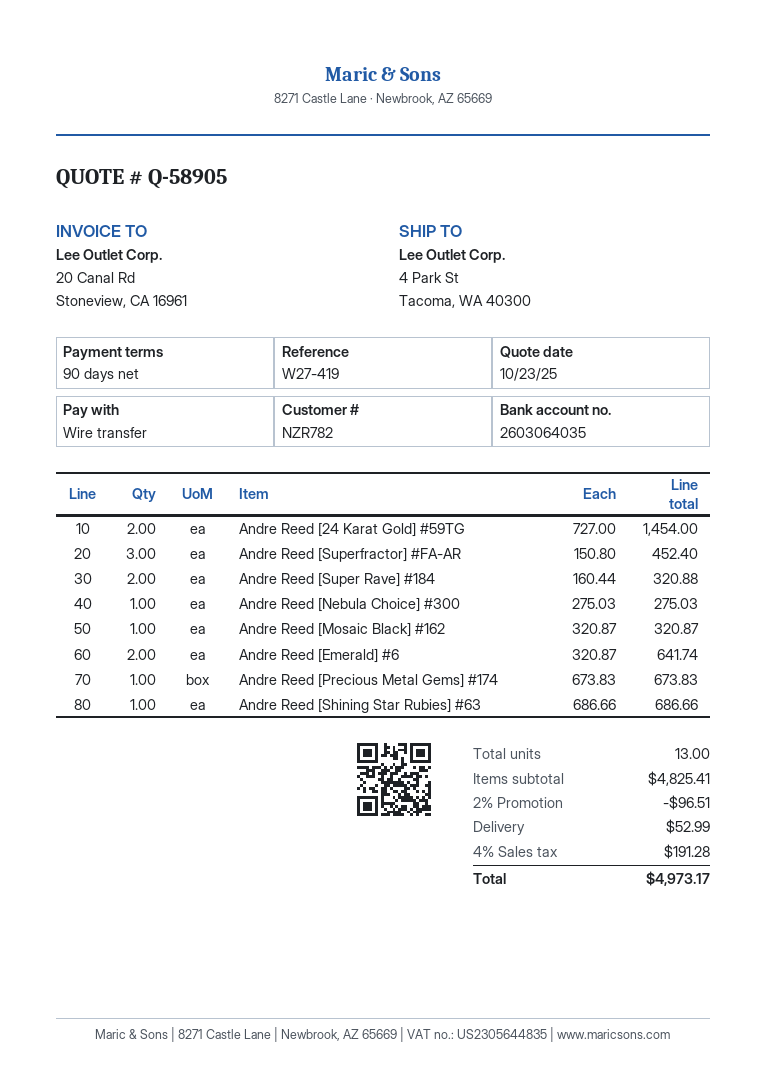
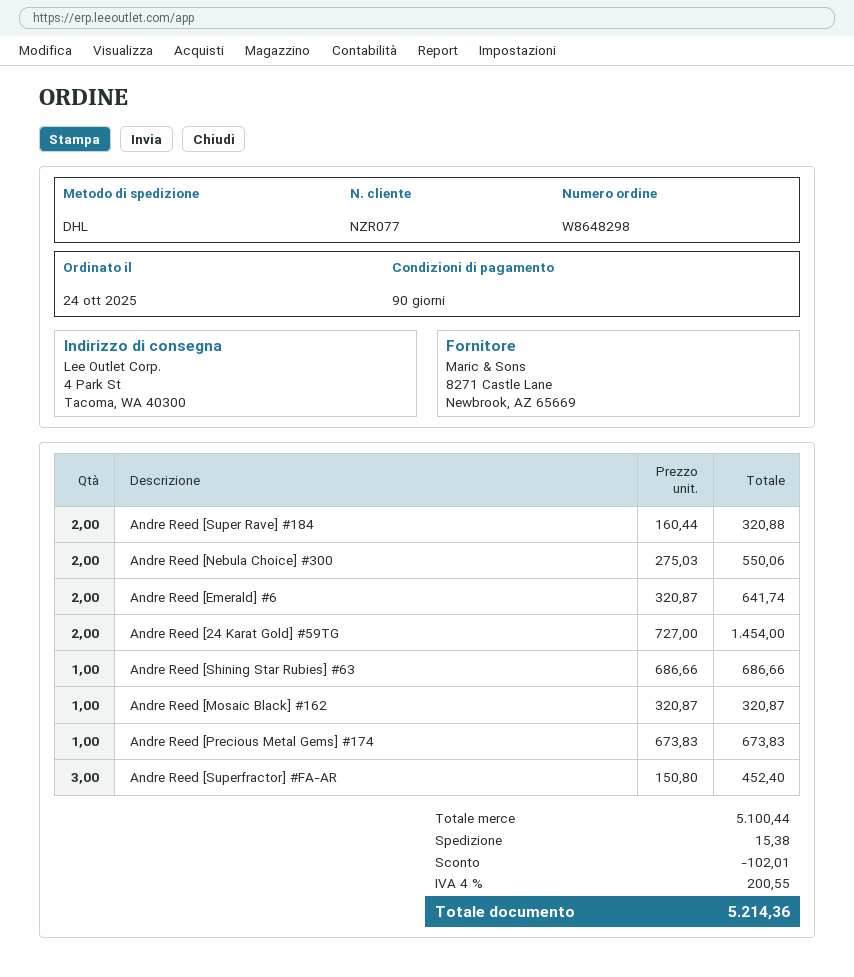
customer number: NZR782 -> NZR077
Andre Reed [Nebula Choice] #300: 1 x 275.03 = 275.03 -> 2 x 275.03 = 550.06
subtotal: 4825.41 -> 5100.44
discount: 96.51 -> 102.01
shipping: 52.99 -> 15.38
tax: 4% = 191.28 -> 4% = 200.55
total: 4973.17 -> 5214.36

